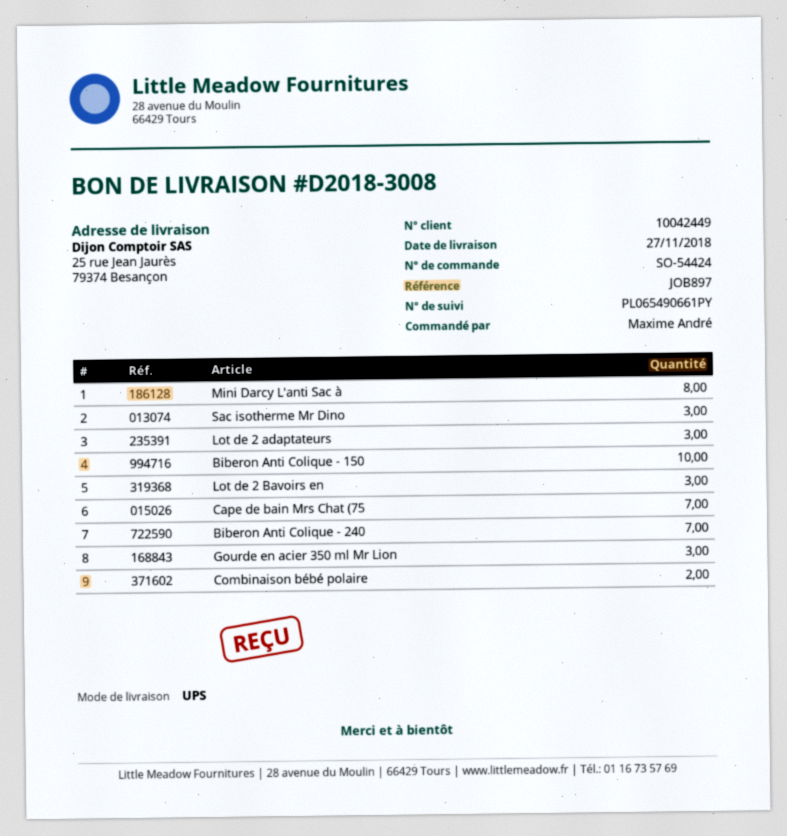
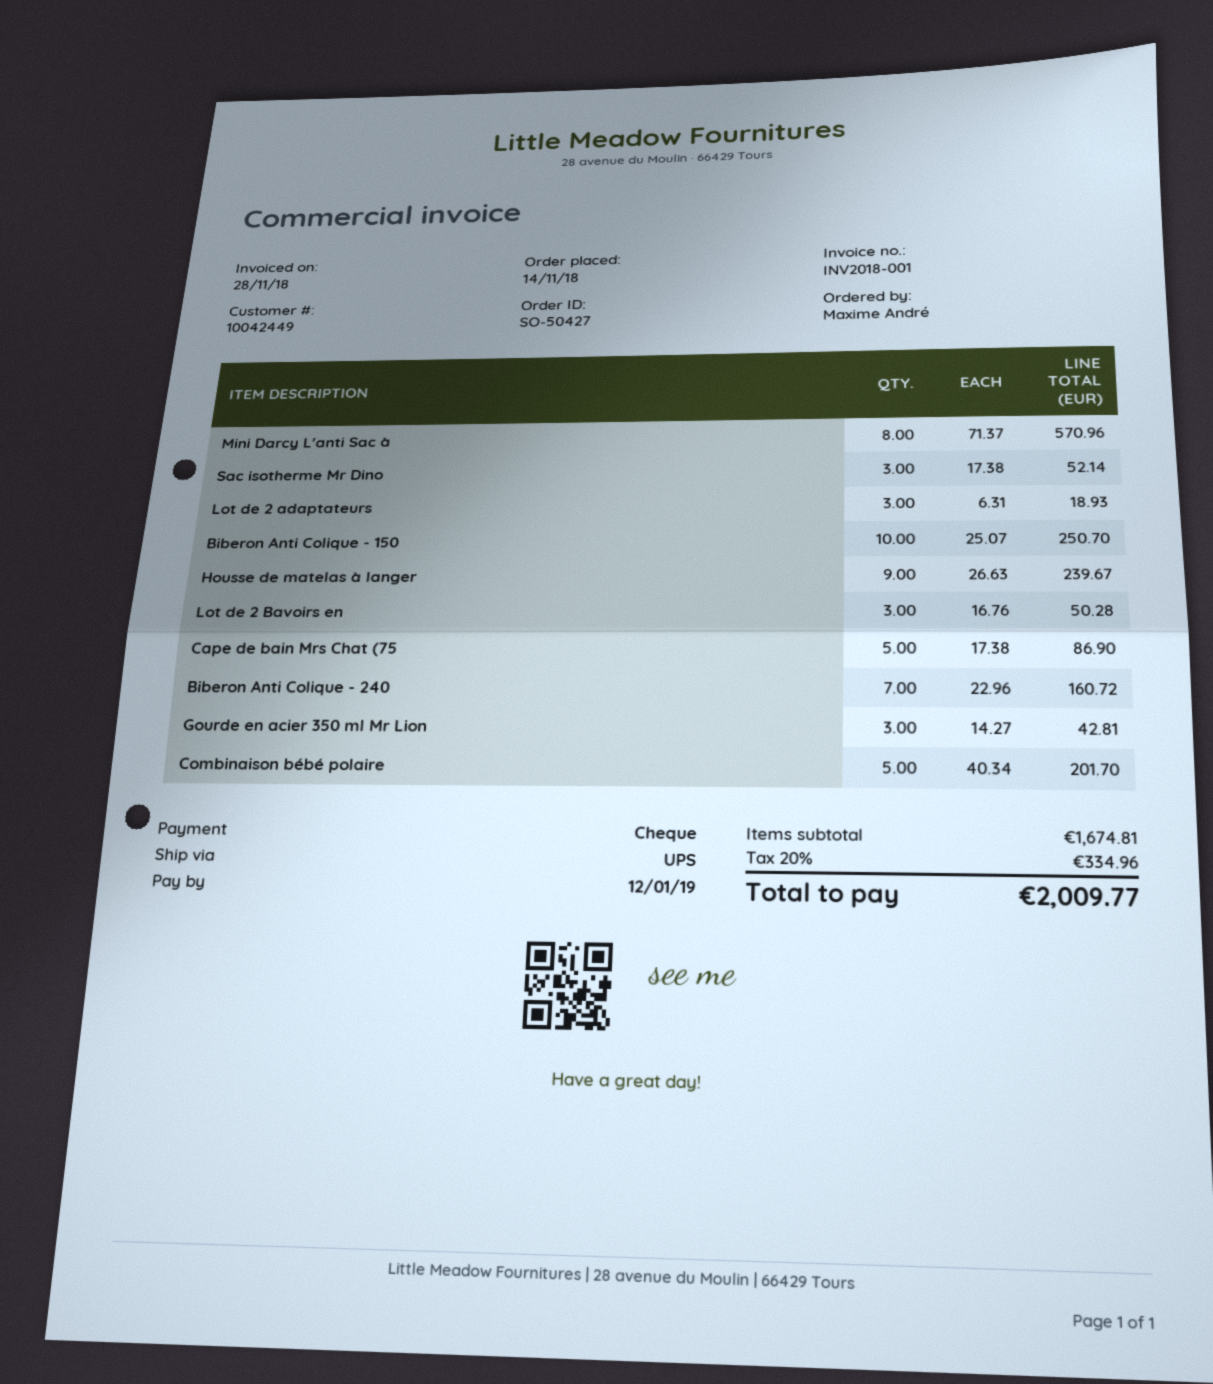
order number: SO-54424 -> SO-50427
Cape de bain Mrs Chat (75: 7 -> 5
Combinaison bébé polaire: 2 -> 5
Housse de matelas à langer: none -> 9

